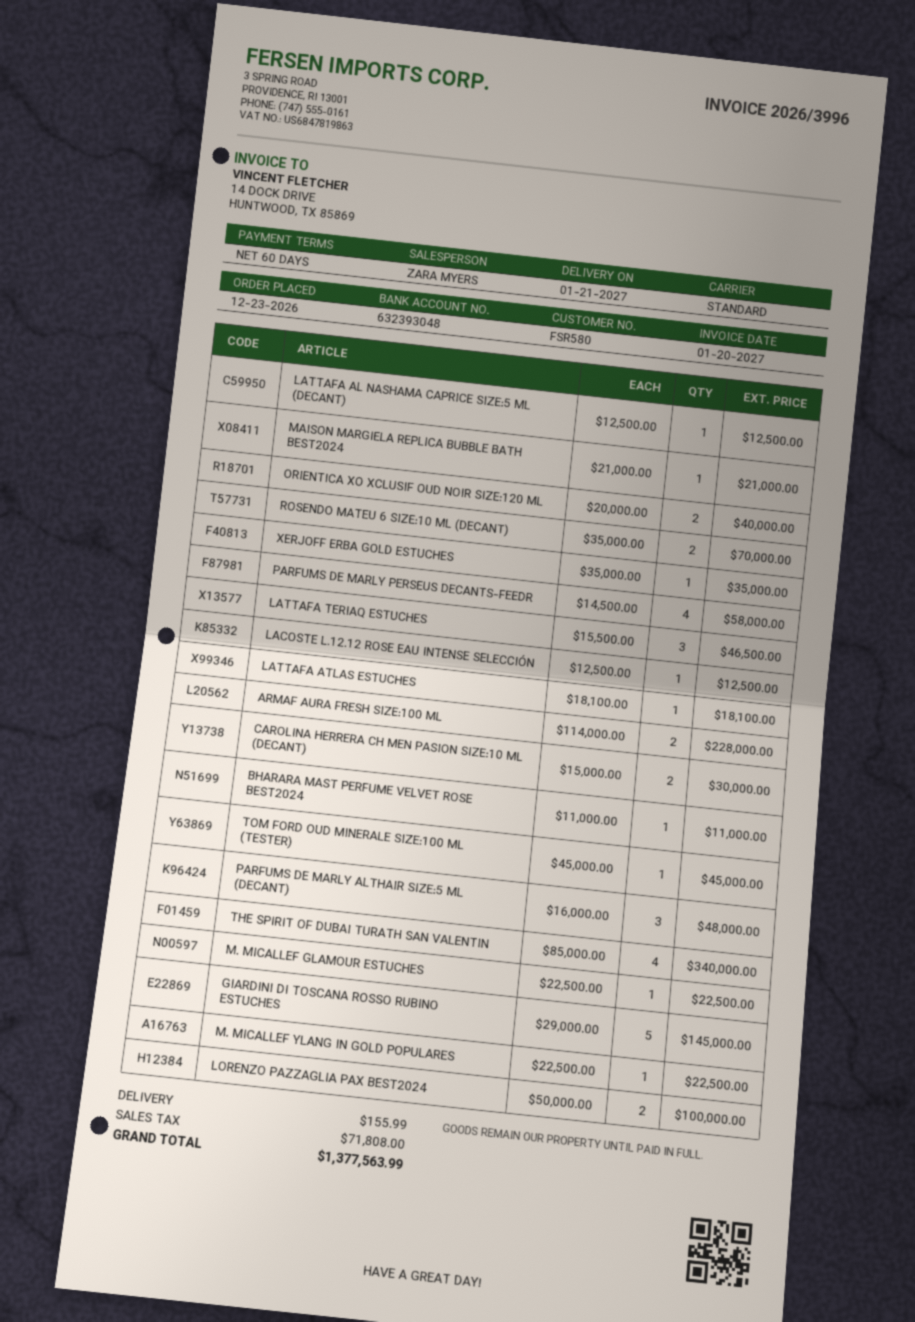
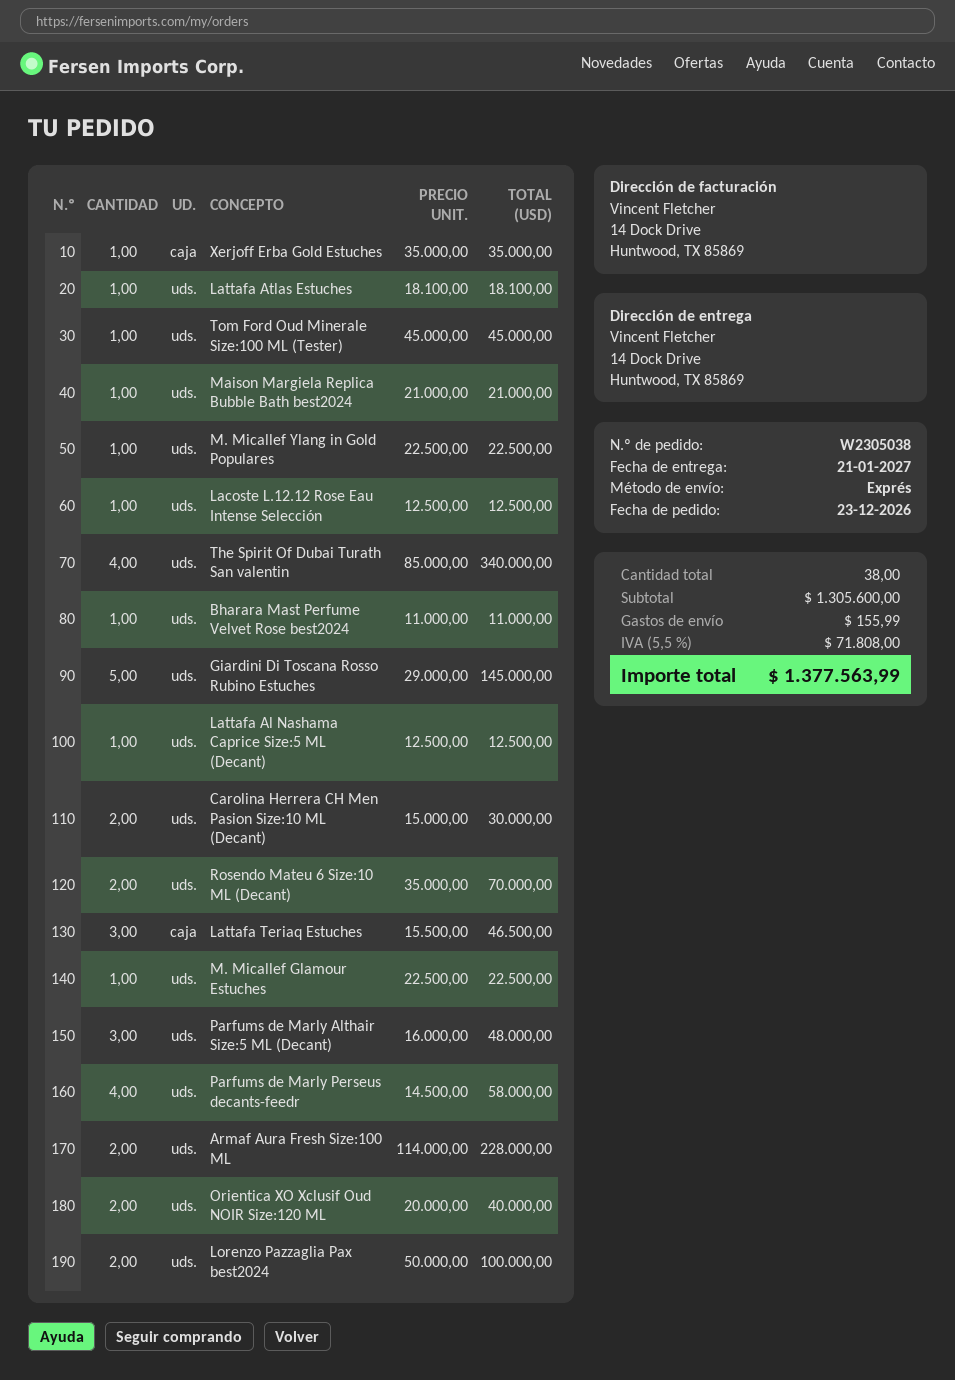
shipping method: standard -> express

